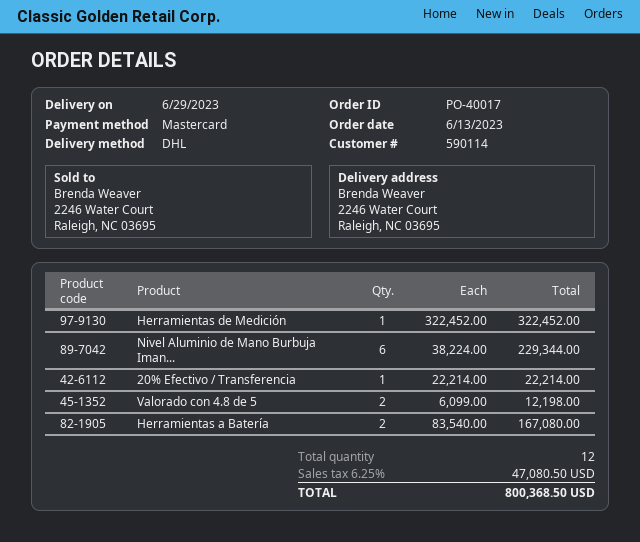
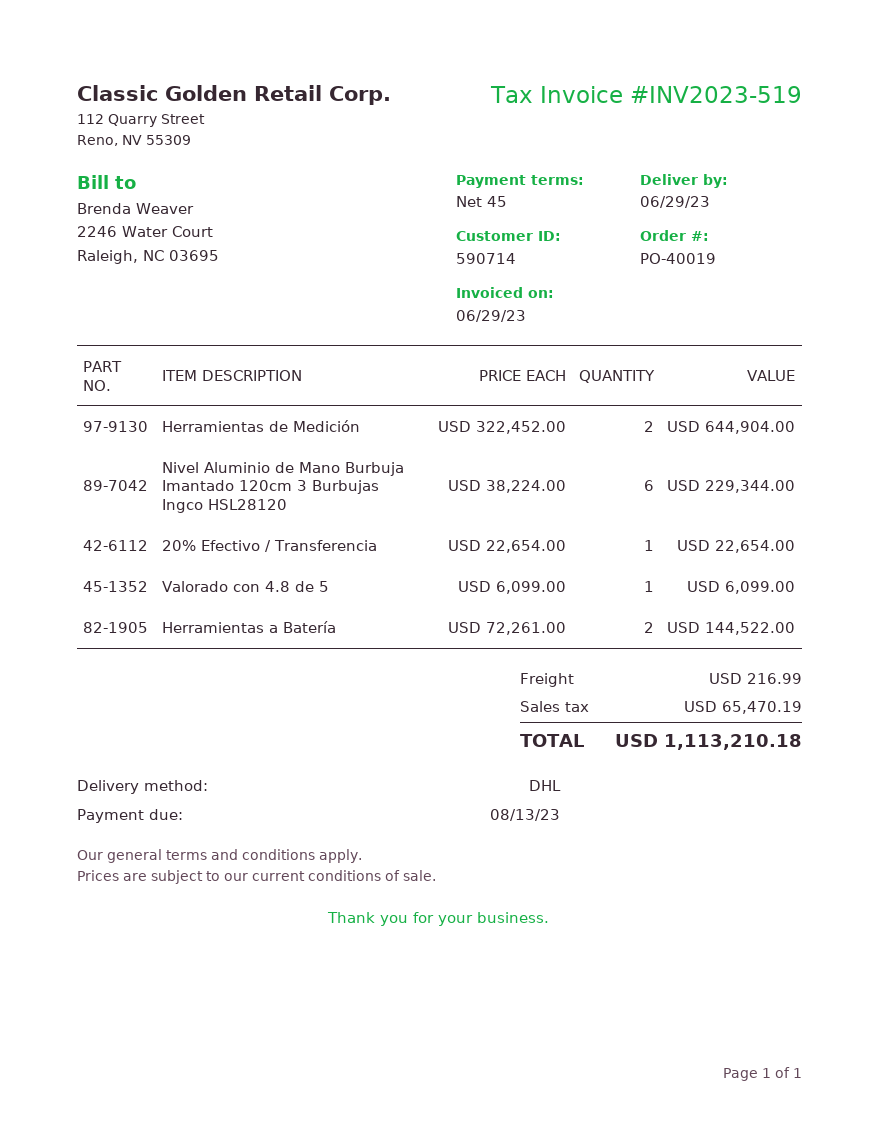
order number: PO-40017 -> PO-40019
customer number: 590114 -> 590714
Herramientas de Medición: 1 x 322452.00 = 322452.00 -> 2 x 322452.00 = 644904.00
20% Efectivo / Transferencia: 1 x 22214.00 = 22214.00 -> 1 x 22654.00 = 22654.00
Valorado con 4.8 de 5: 2 x 6099.00 = 12198.00 -> 1 x 6099.00 = 6099.00
Herramientas a Batería: 2 x 83540.00 = 167080.00 -> 2 x 72261.00 = 144522.00
shipping: none -> 216.99
tax: 47080.50 -> 65470.19
total: 800368.50 -> 1113210.18

